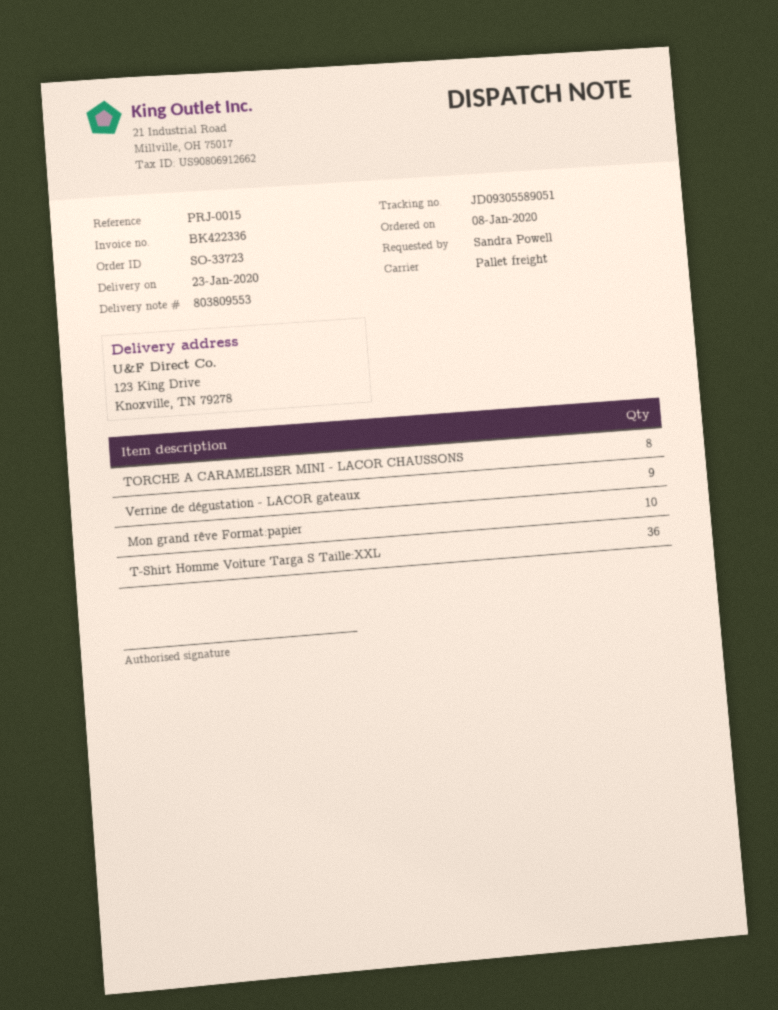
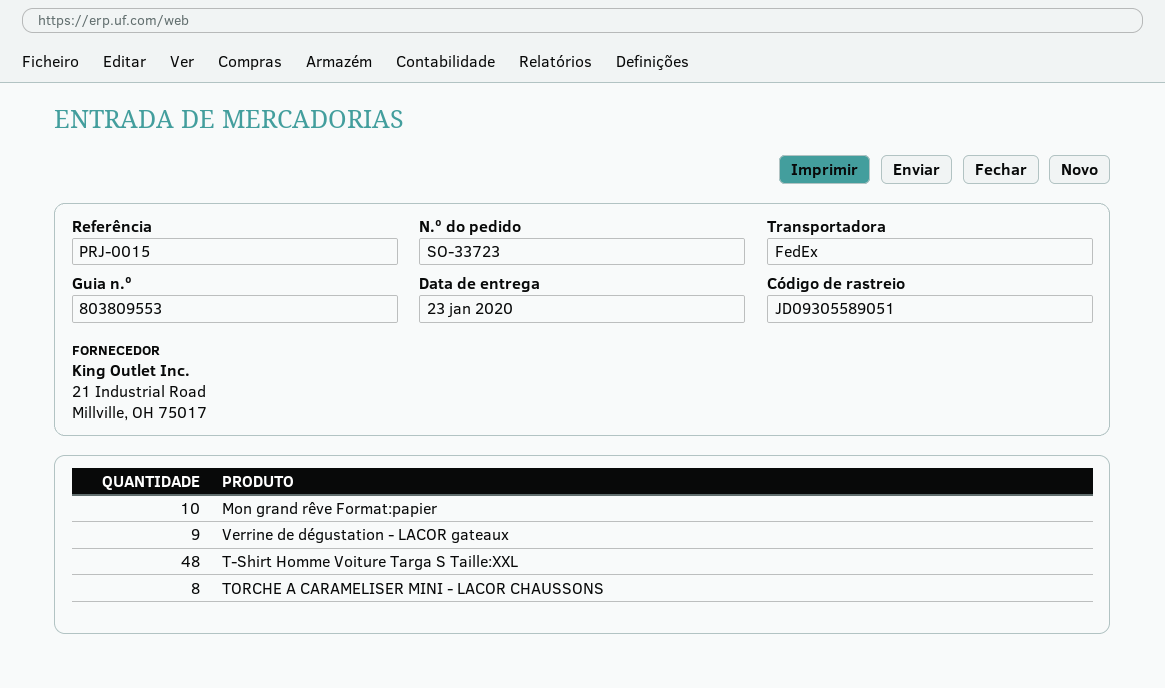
shipping method: pallet freight -> FedEx
T-Shirt Homme Voiture Targa S Taille:XXL: 36 -> 48

